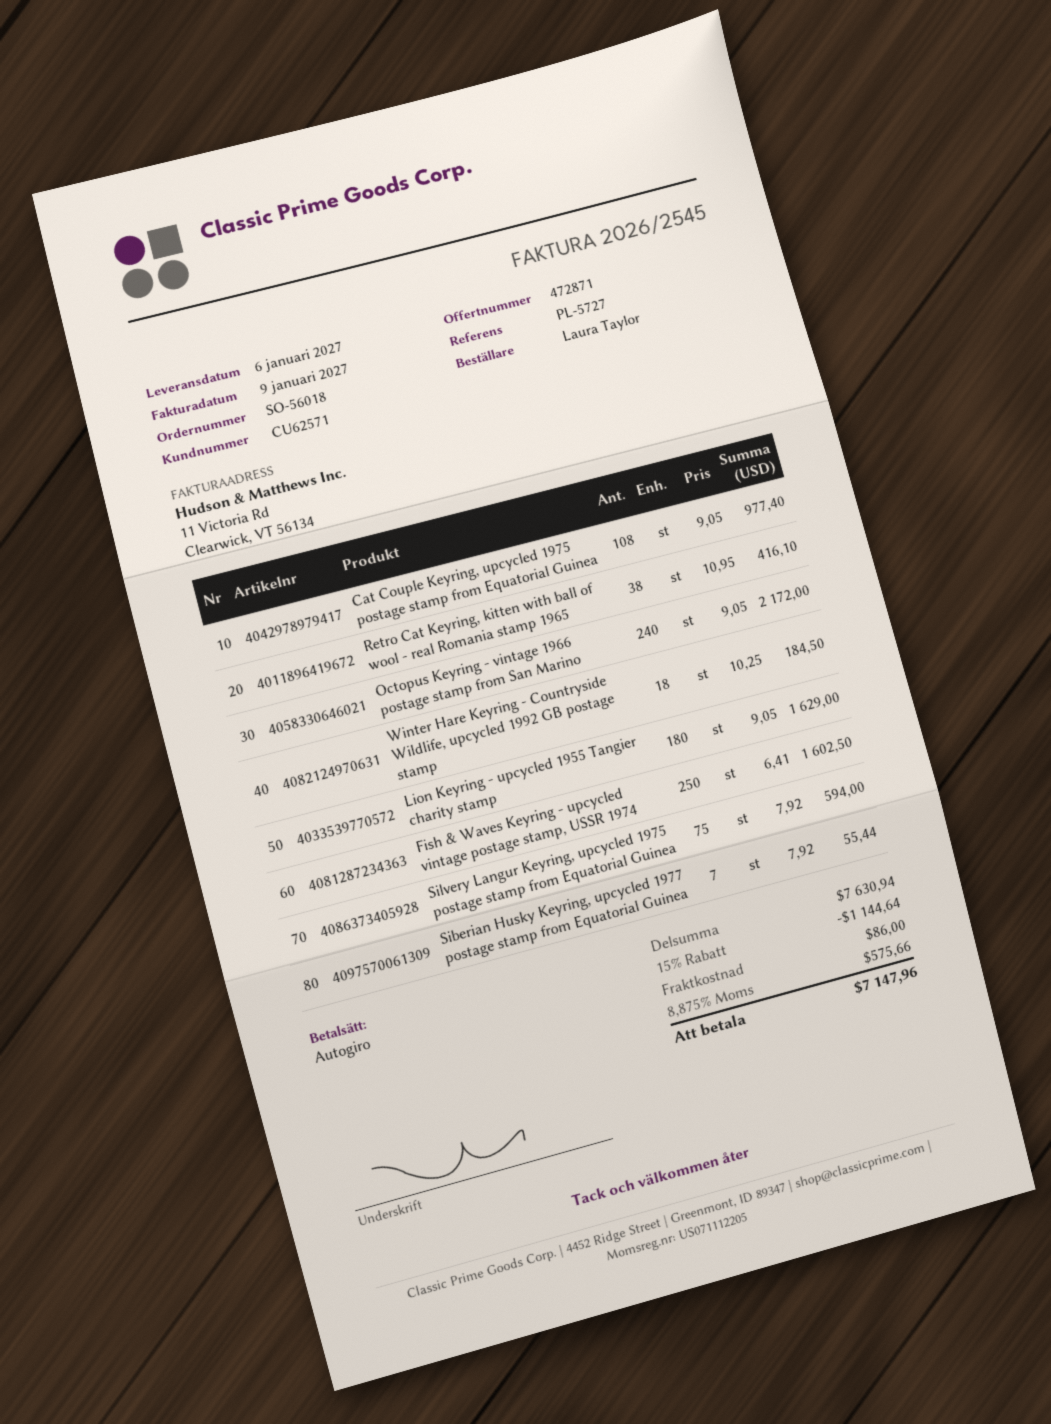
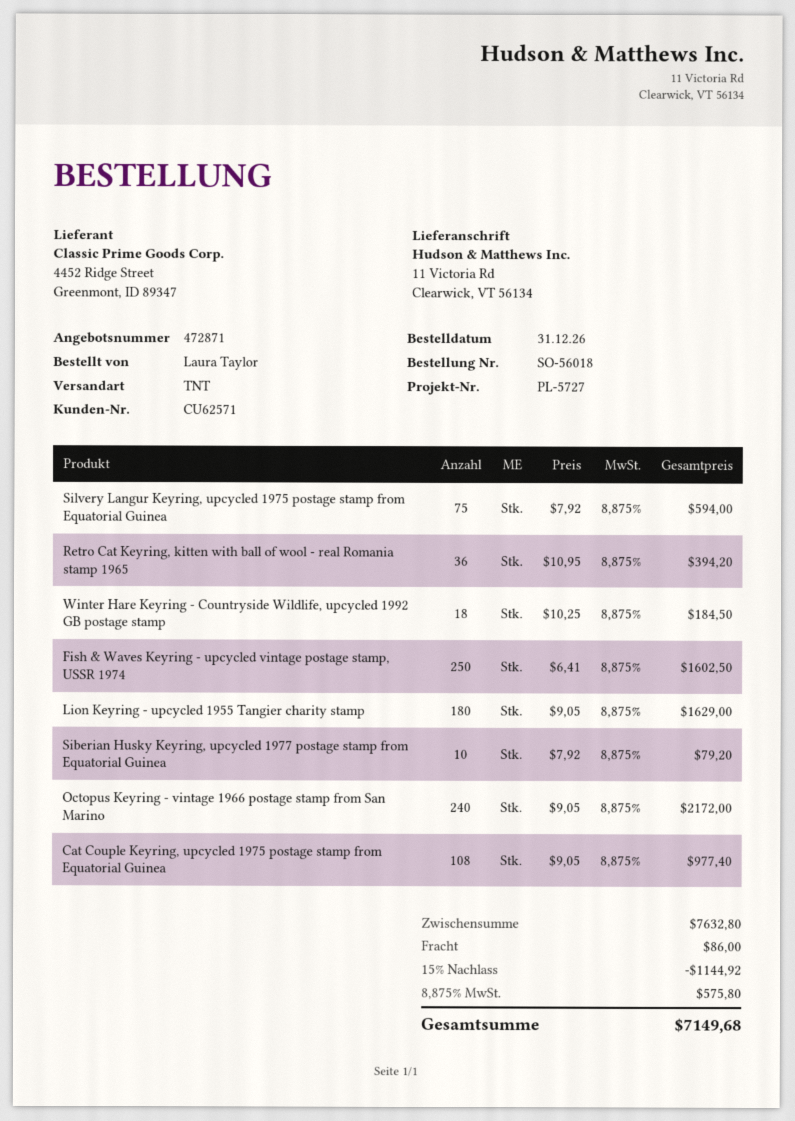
Retro Cat Keyring, kitten with ball of wool - real Romania stamp 1965: 38 x 10.95 = 416.10 -> 36 x 10.95 = 394.20
Siberian Husky Keyring, upcycled 1977 postage stamp from Equatorial Guinea: 7 x 7.92 = 55.44 -> 10 x 7.92 = 79.20
subtotal: 7630.94 -> 7632.80
discount: 15% = 1144.64 -> 15% = 1144.92
tax: 8.875% = 575.66 -> 8.875% = 575.80
total: 7147.96 -> 7149.68

